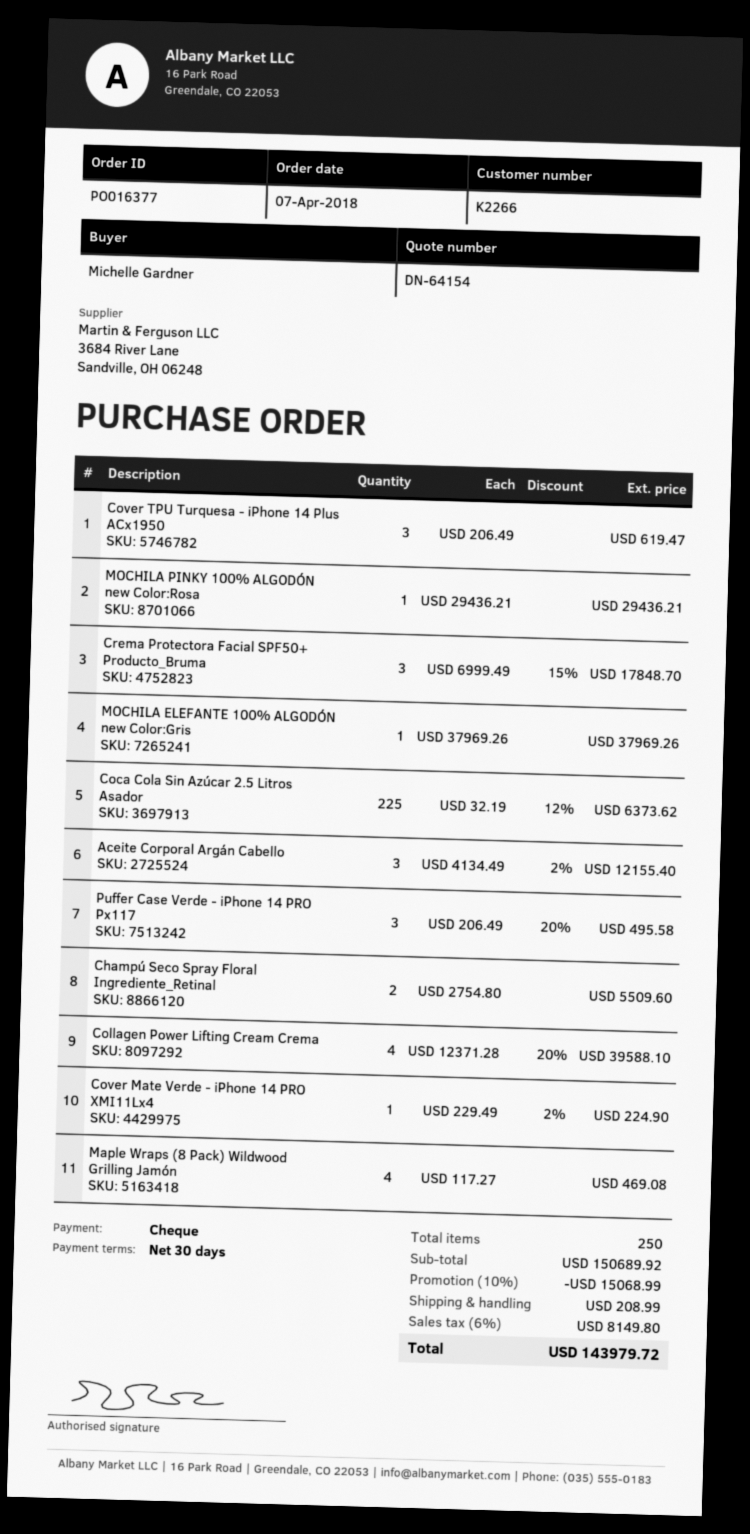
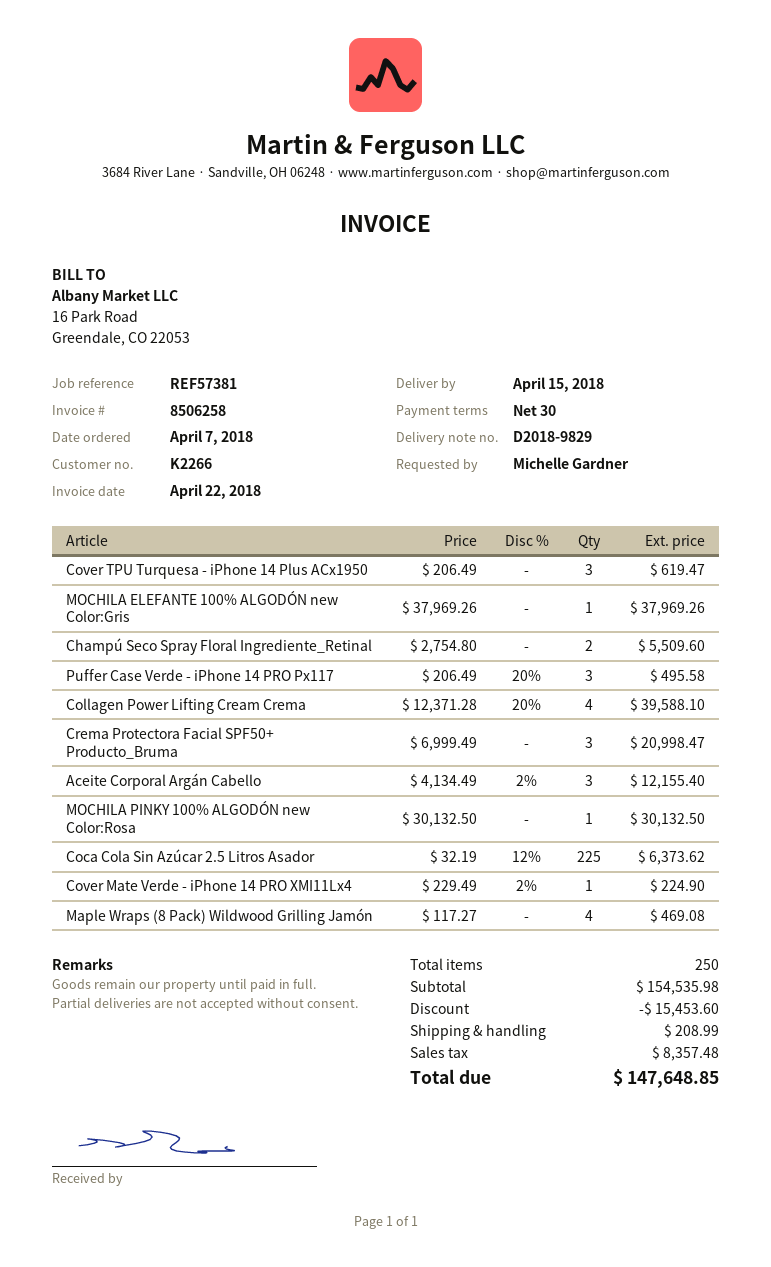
MOCHILA PINKY 100% ALGODÓN new Color:Rosa: 1 x 29436.21 = 29436.21 -> 1 x 30132.50 = 30132.50
Crema Protectora Facial SPF50+ Producto_Bruma: 3 x 6999.49 - 15% = 17848.70 -> 3 x 6999.49 = 20998.47
subtotal: 150689.92 -> 154535.98
discount: 15068.99 -> 15453.60
tax: 8149.80 -> 8357.48
total: 143979.72 -> 147648.85

